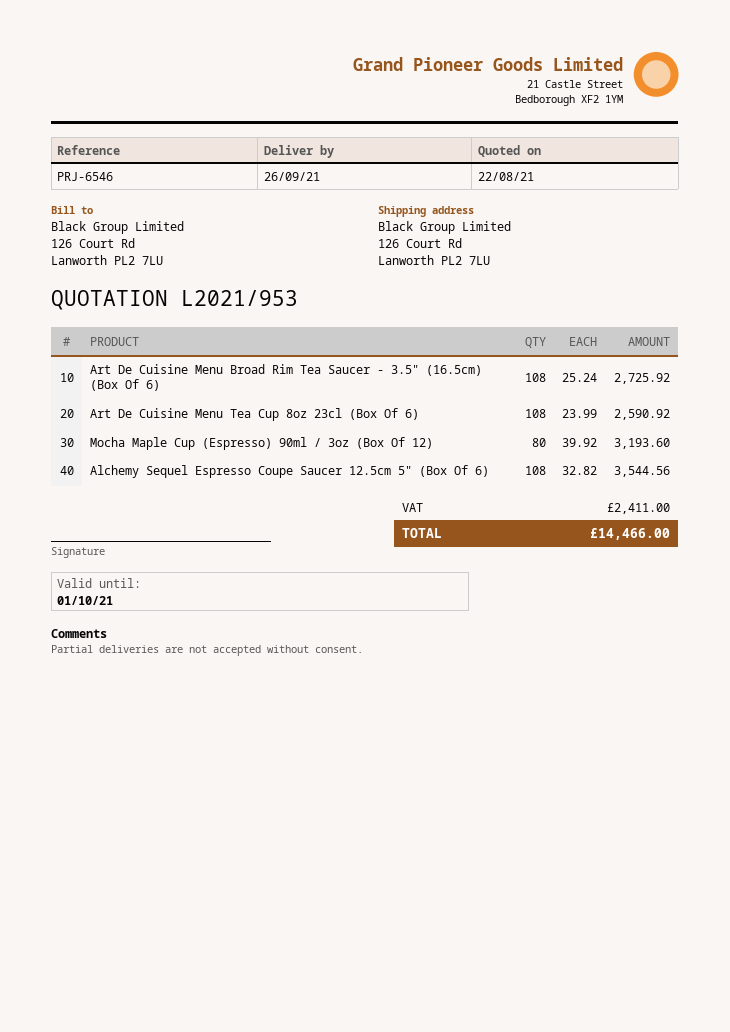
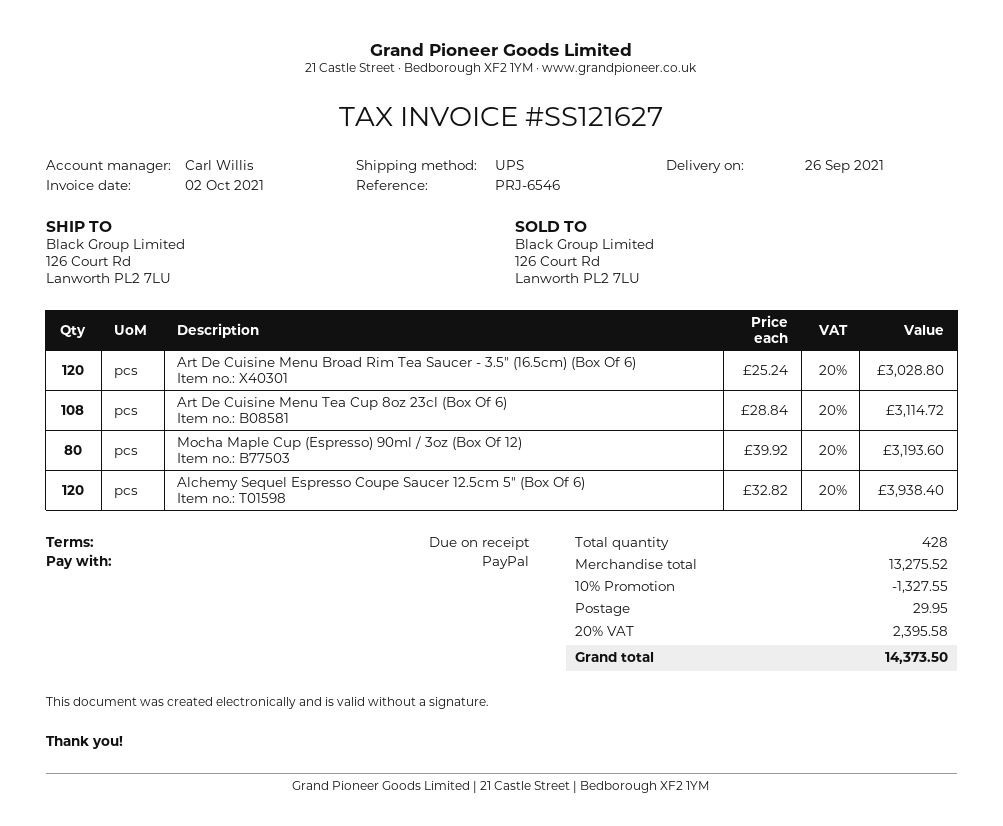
Art De Cuisine Menu Broad Rim Tea Saucer - 3.5" (16.5cm) (Box Of 6): 108 x 25.24 = 2725.92 -> 120 x 25.24 = 3028.80
Art De Cuisine Menu Tea Cup 8oz 23cl (Box Of 6): 108 x 23.99 = 2590.92 -> 108 x 28.84 = 3114.72
Alchemy Sequel Espresso Coupe Saucer 12.5cm 5" (Box Of 6): 108 x 32.82 = 3544.56 -> 120 x 32.82 = 3938.40
discount: none -> 10% = 1327.55
shipping: none -> 29.95
tax: 2411.00 -> 2395.58
total: 14466.00 -> 14373.50

